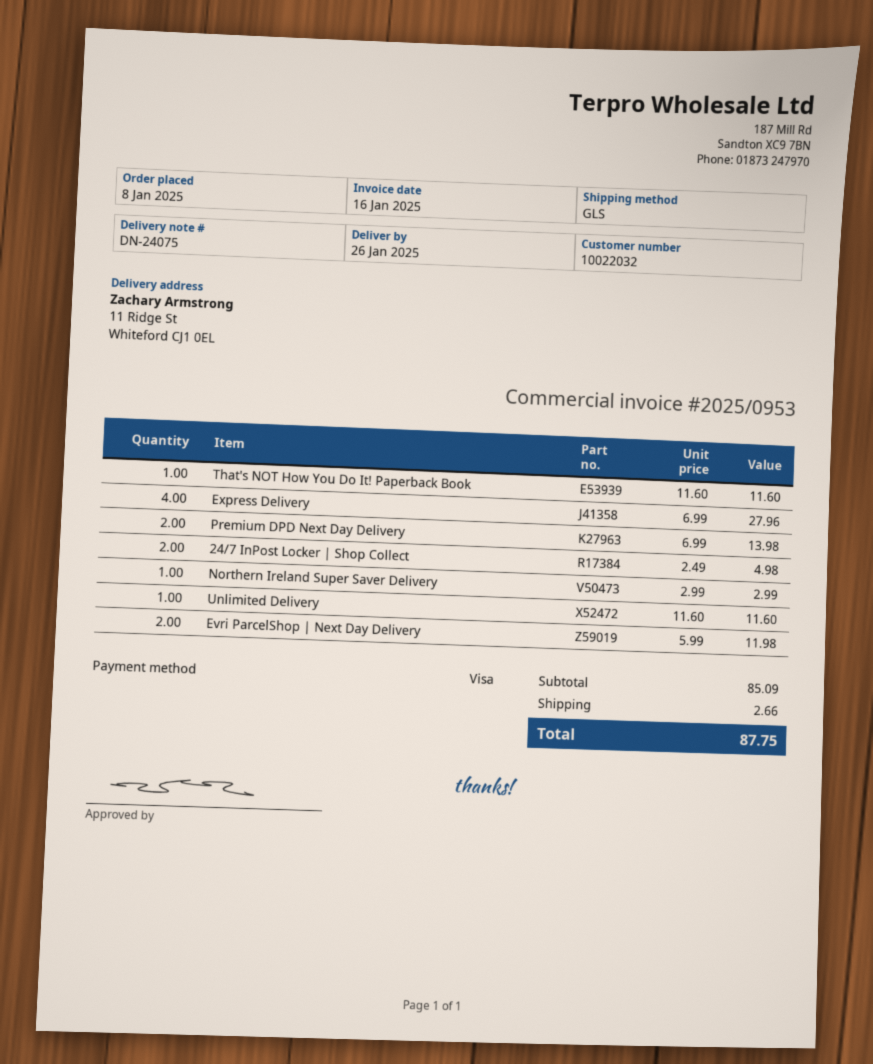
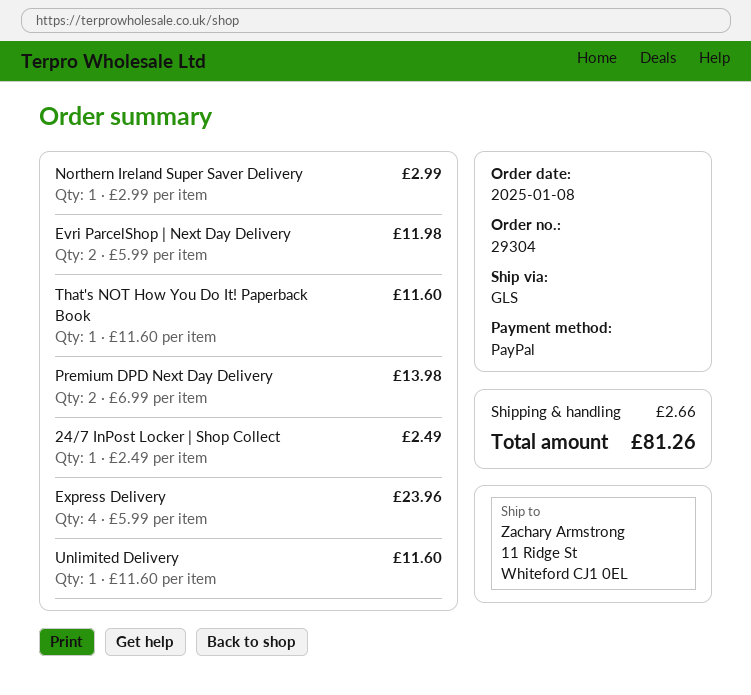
payment method: Visa -> PayPal
Express Delivery: 4 x 6.99 = 27.96 -> 4 x 5.99 = 23.96
24/7 InPost Locker | Shop Collect: 2 x 2.49 = 4.98 -> 1 x 2.49 = 2.49
total: 87.75 -> 81.26

